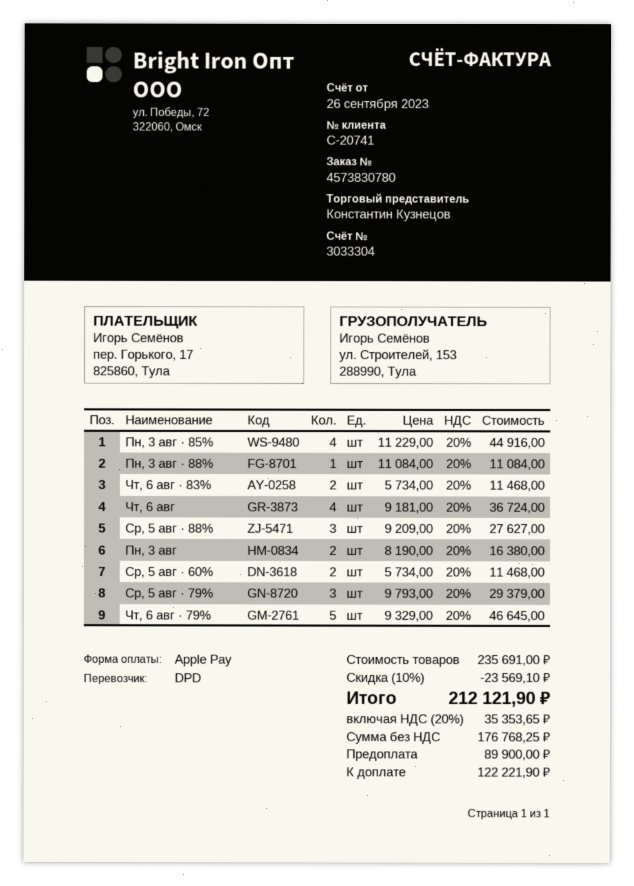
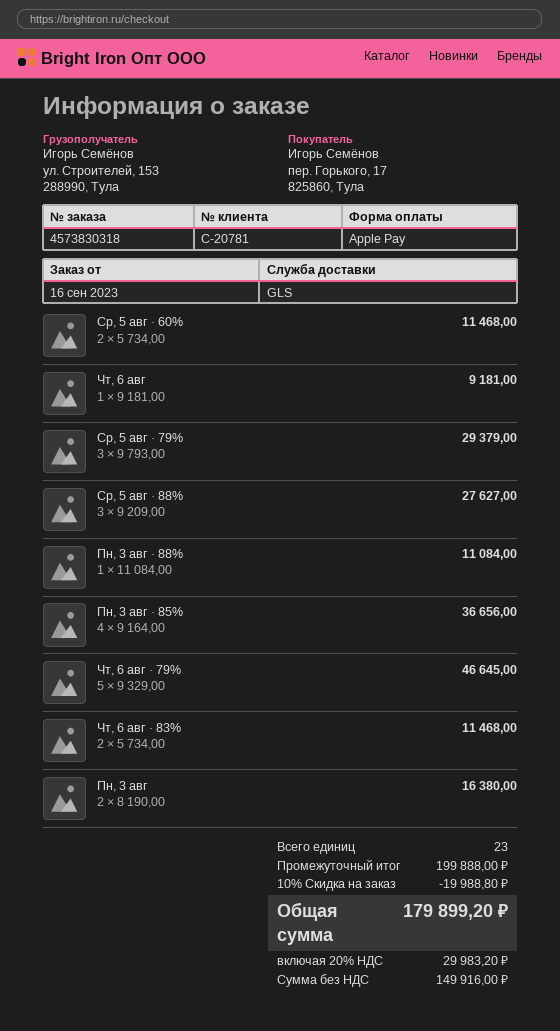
order number: 4573830780 -> 4573830318
customer number: C-20741 -> C-20781
shipping method: DPD -> GLS
Пн, 3 авг · 85%: 4 x 11229.00 = 44916.00 -> 4 x 9164.00 = 36656.00
Чт, 6 авг: 4 x 9181.00 = 36724.00 -> 1 x 9181.00 = 9181.00
subtotal: 235691.00 -> 199888.00
discount: 10% = 23569.10 -> 10% = 19988.80
net: 176768.25 -> 149916.00
tax: 20% = 35353.65 -> 20% = 29983.20
total: 212121.90 -> 179899.20

